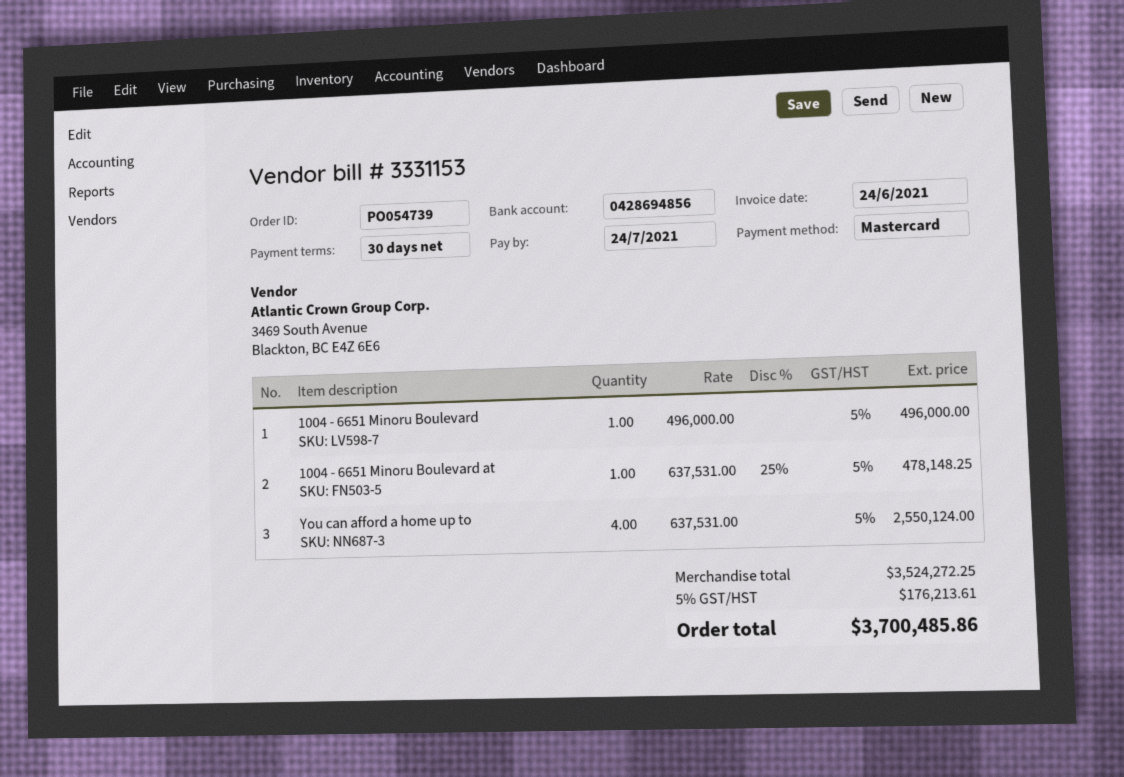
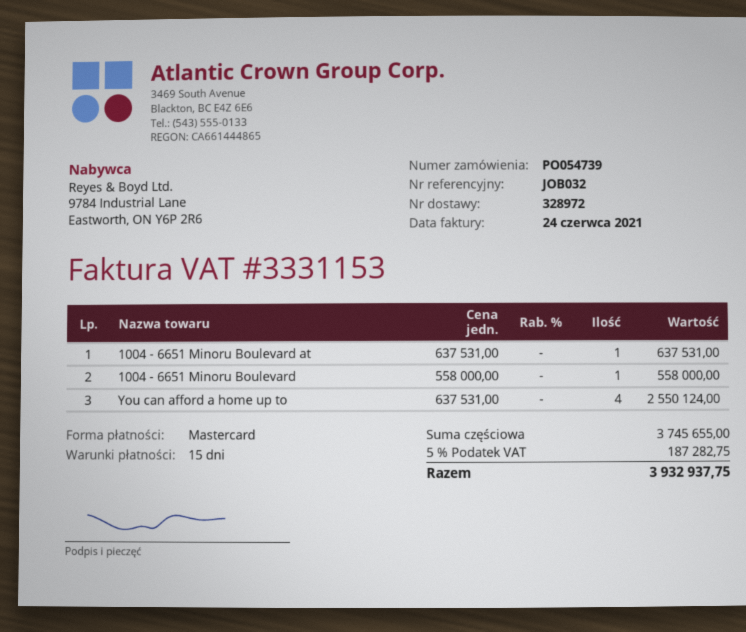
payment terms: 30 days -> 15 days
1004 - 6651 Minoru Boulevard: 1 x 496000.00 = 496000.00 -> 1 x 558000.00 = 558000.00
1004 - 6651 Minoru Boulevard at: 1 x 637531.00 - 25% = 478148.25 -> 1 x 637531.00 = 637531.00
subtotal: 3524272.25 -> 3745655.00
tax: 5% = 176213.61 -> 5% = 187282.75
total: 3700485.86 -> 3932937.75

